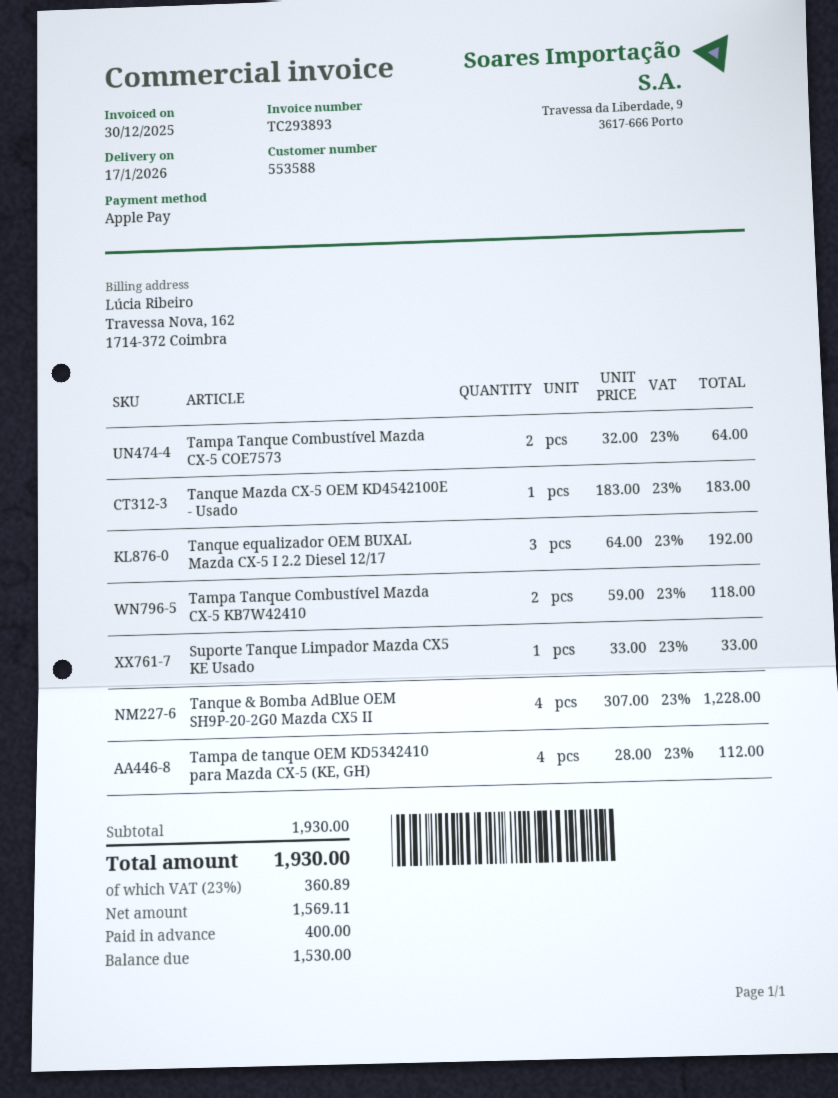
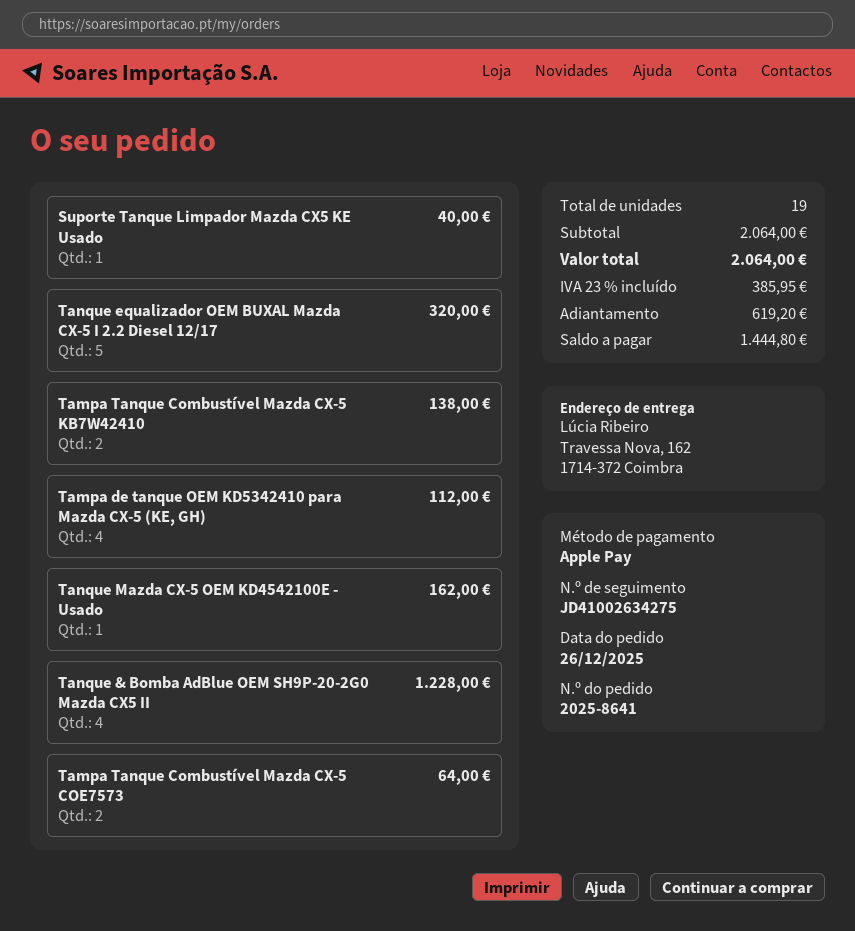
Tanque Mazda CX-5 OEM KD4542100E - Usado: 1 for 183.00 -> 1 for 162.00
Tanque equalizador OEM BUXAL Mazda CX-5 I 2.2 Diesel 12/17: 3 for 192.00 -> 5 for 320.00
Tampa Tanque Combustível Mazda CX-5 KB7W42410: 2 for 118.00 -> 2 for 138.00
Suporte Tanque Limpador Mazda CX5 KE Usado: 1 for 33.00 -> 1 for 40.00
subtotal: 1930.00 -> 2064.00
tax: 23% = 360.89 -> 23% = 385.95
total: 1930.00 -> 2064.00
deposit: 400.00 -> 619.20
balance: 1530.00 -> 1444.80

